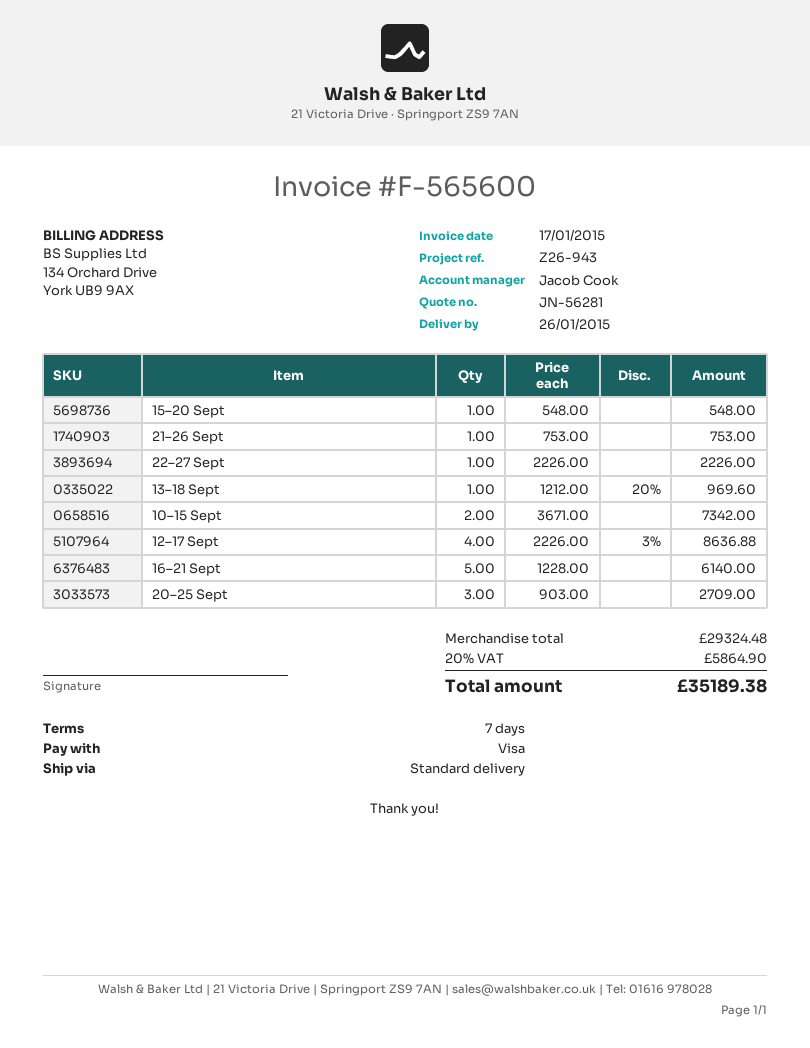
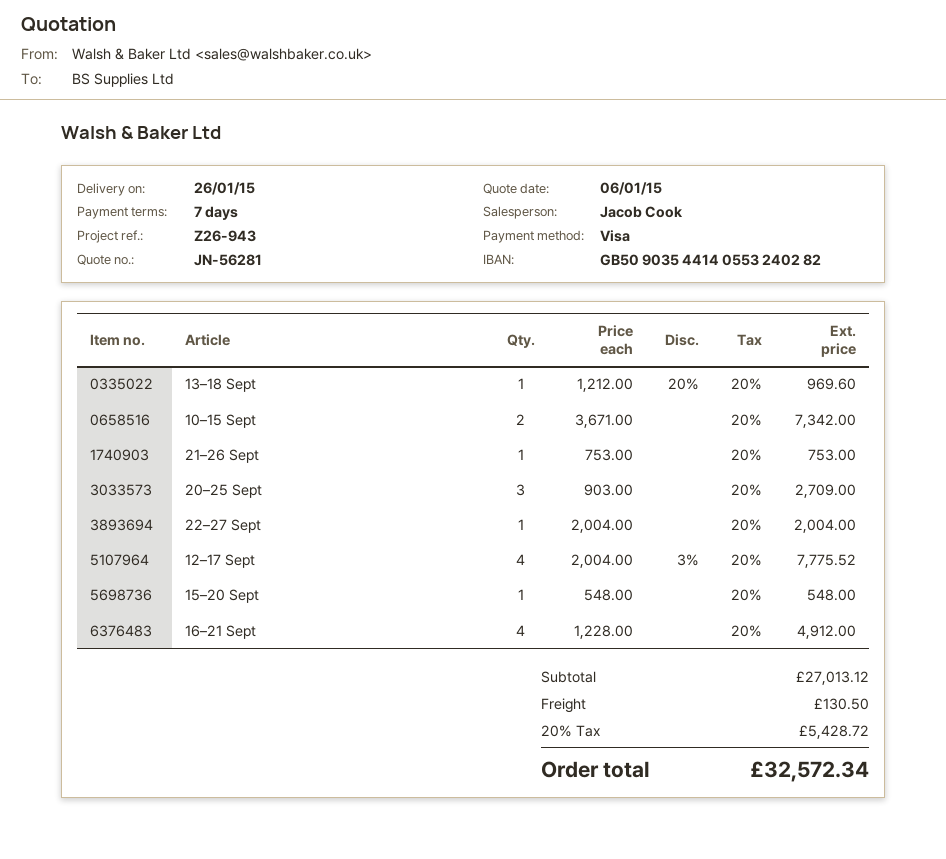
22–27 Sept: 1 x 2226.00 = 2226.00 -> 1 x 2004.00 = 2004.00
12–17 Sept: 4 x 2226.00 - 3% = 8636.88 -> 4 x 2004.00 - 3% = 7775.52
16–21 Sept: 5 x 1228.00 = 6140.00 -> 4 x 1228.00 = 4912.00
subtotal: 29324.48 -> 27013.12
shipping: none -> 130.50
tax: 20% = 5864.90 -> 20% = 5428.72
total: 35189.38 -> 32572.34

